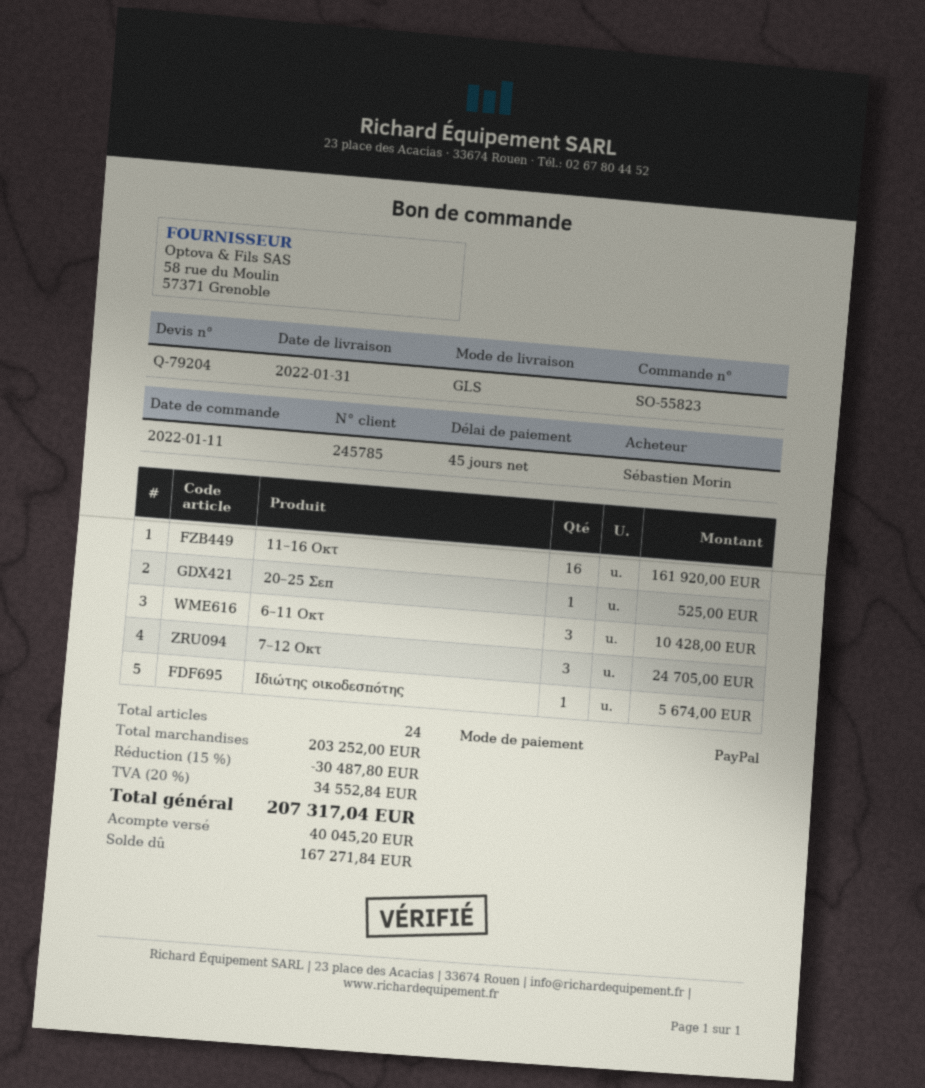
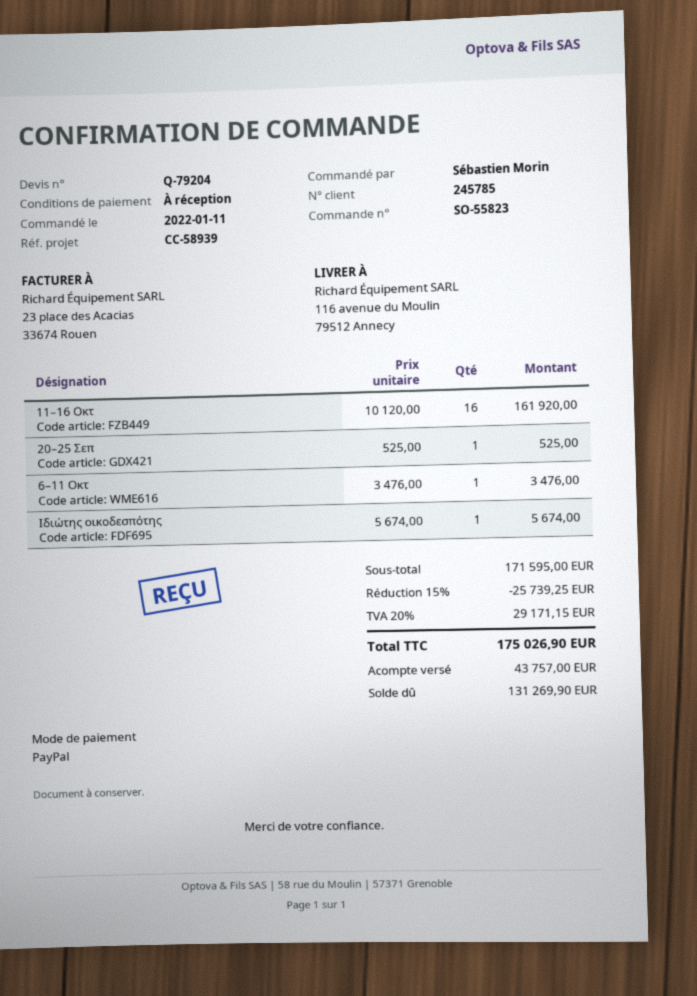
payment terms: 45 days -> on receipt
6–11 Οκτ: 3 for 10428.00 -> 1 for 3476.00
7–12 Οκτ: 3 for 24705.00 -> none
subtotal: 203252.00 -> 171595.00
discount: 15% = 30487.80 -> 15% = 25739.25
tax: 20% = 34552.84 -> 20% = 29171.15
total: 207317.04 -> 175026.90
deposit: 40045.20 -> 43757.00
balance: 167271.84 -> 131269.90

